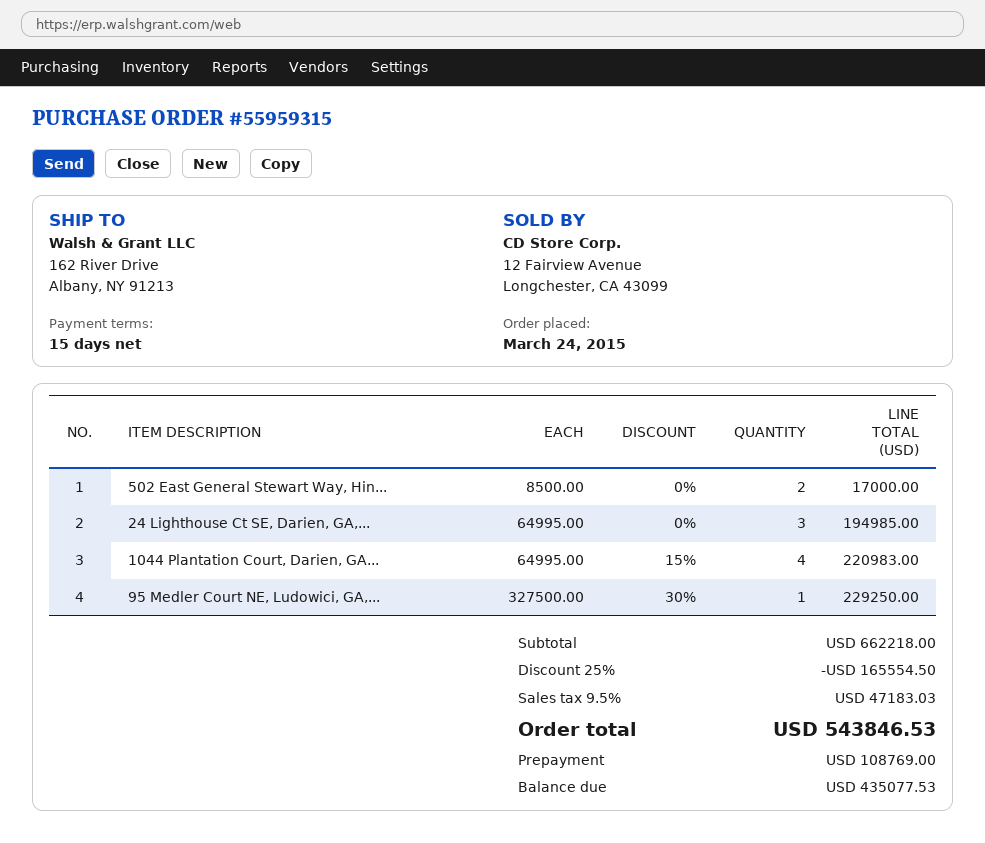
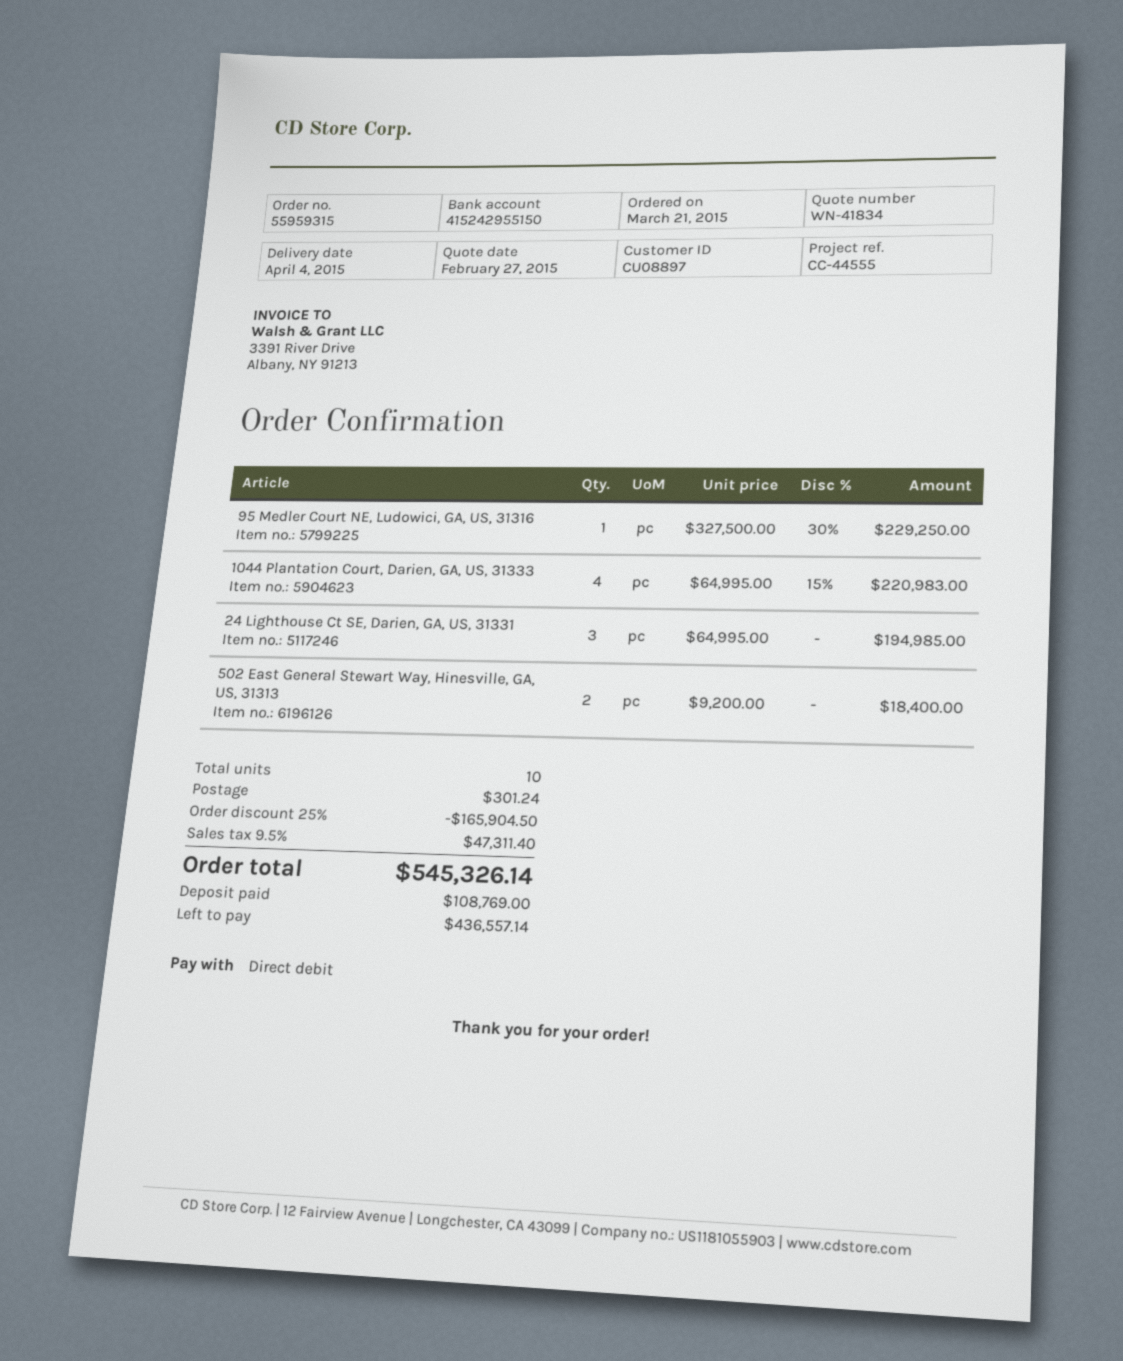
order date: 2015-03-24 -> 2015-03-21
502 East General Stewart Way, Hin...: 2 x 8500.00 = 17000.00 -> 2 x 9200.00 = 18400.00
discount: 25% = 165554.50 -> 25% = 165904.50
shipping: none -> 301.24
tax: 9.5% = 47183.03 -> 9.5% = 47311.40
total: 543846.53 -> 545326.14
balance: 435077.53 -> 436557.14

